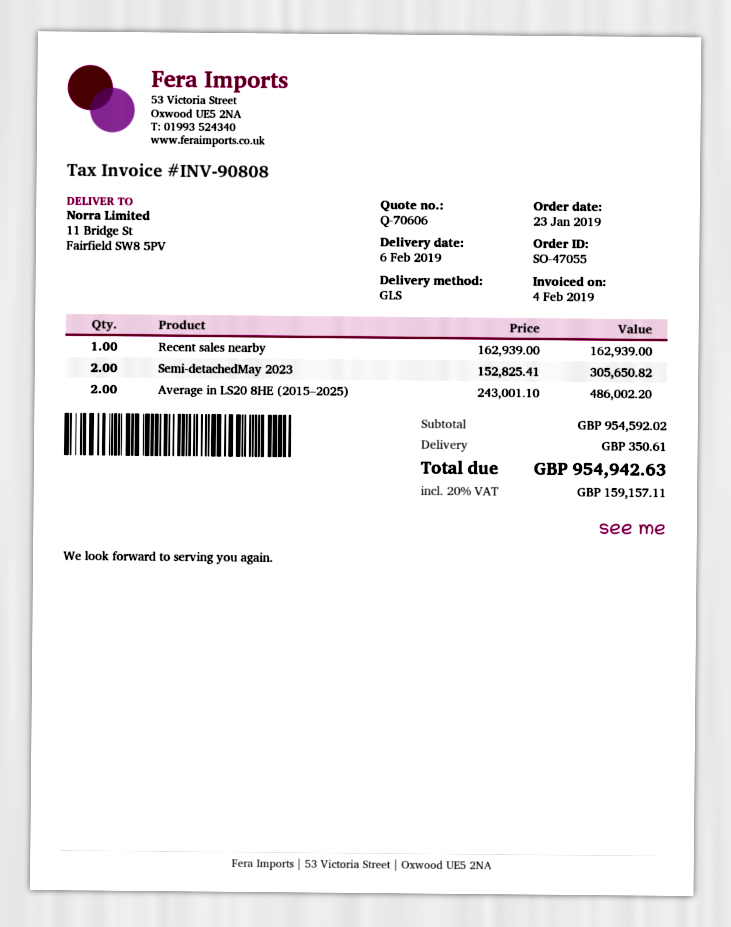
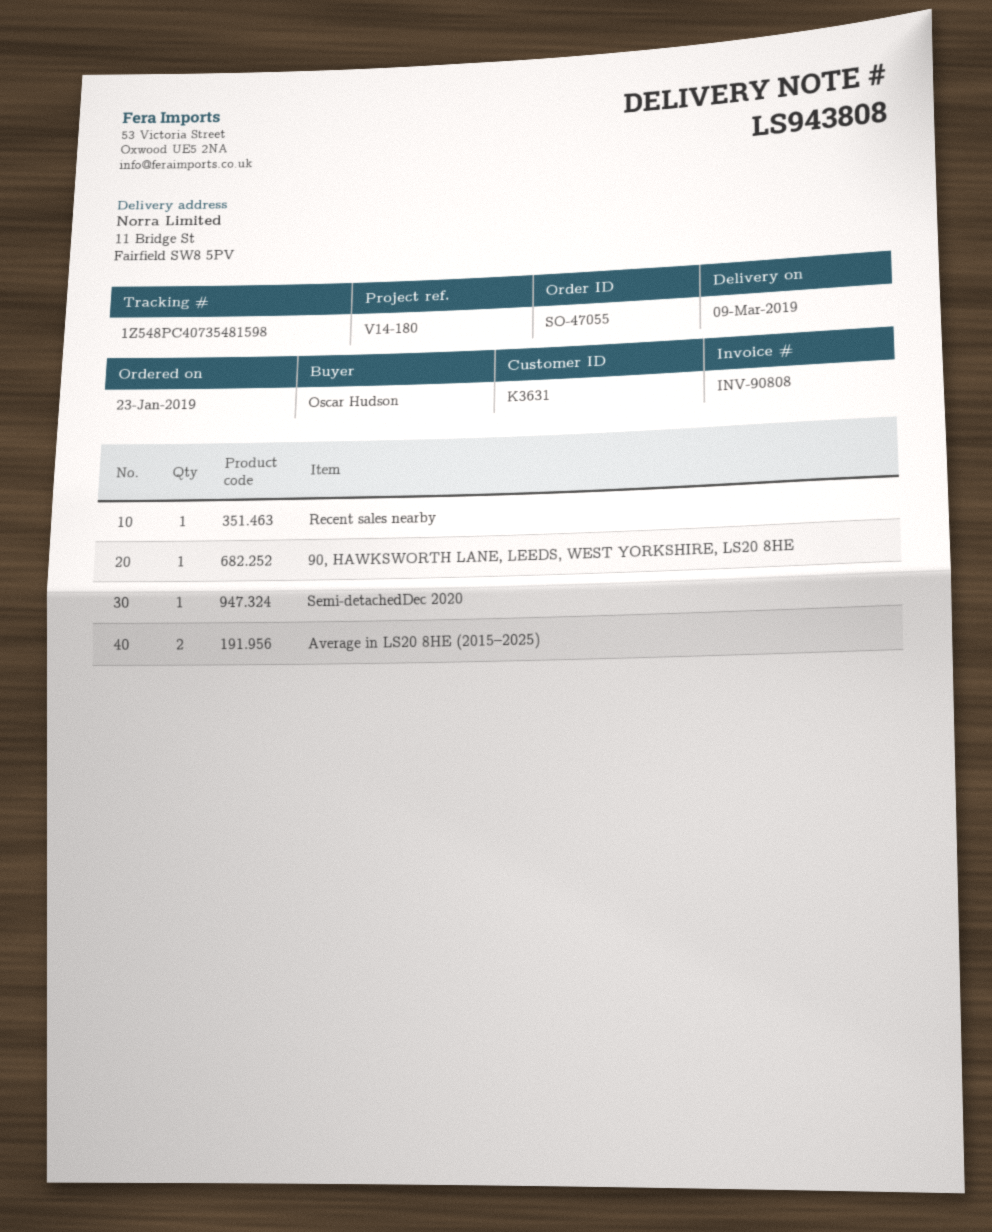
delivery date: 2019-02-06 -> 2019-03-09
Semi-detachedMay 2023: 2 -> none
90, HAWKSWORTH LANE, LEEDS, WEST YORKSHIRE, LS20 8HE: none -> 1
Semi-detachedDec 2020: none -> 1

